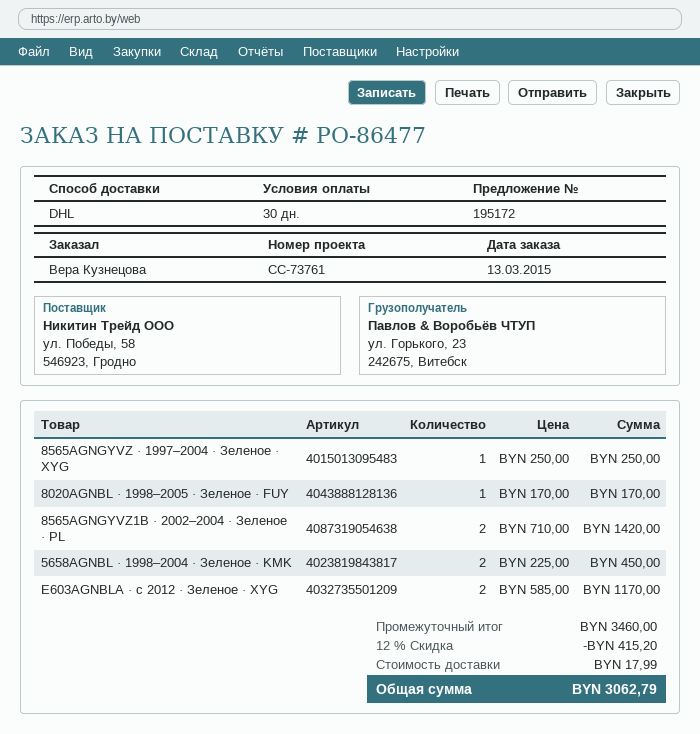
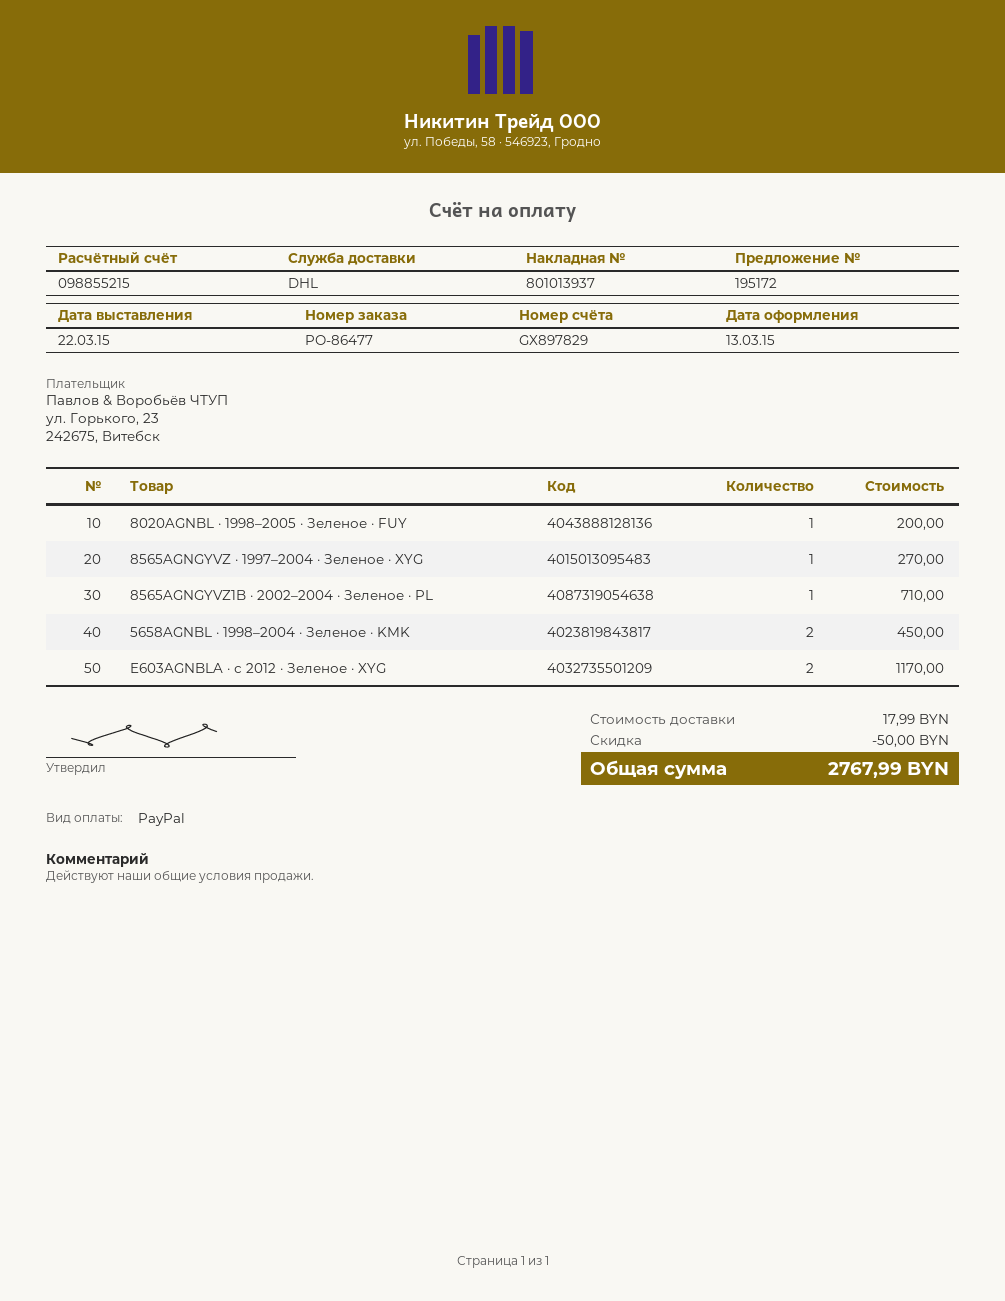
8565AGNGYVZ · 1997–2004 · Зеленое · XYG: 1 for 250.00 -> 1 for 270.00
8020AGNBL · 1998–2005 · Зеленое · FUY: 1 for 170.00 -> 1 for 200.00
8565AGNGYVZ1B · 2002–2004 · Зеленое · PL: 2 for 1420.00 -> 1 for 710.00
discount: 415.20 -> 50.00
total: 3062.79 -> 2767.99

